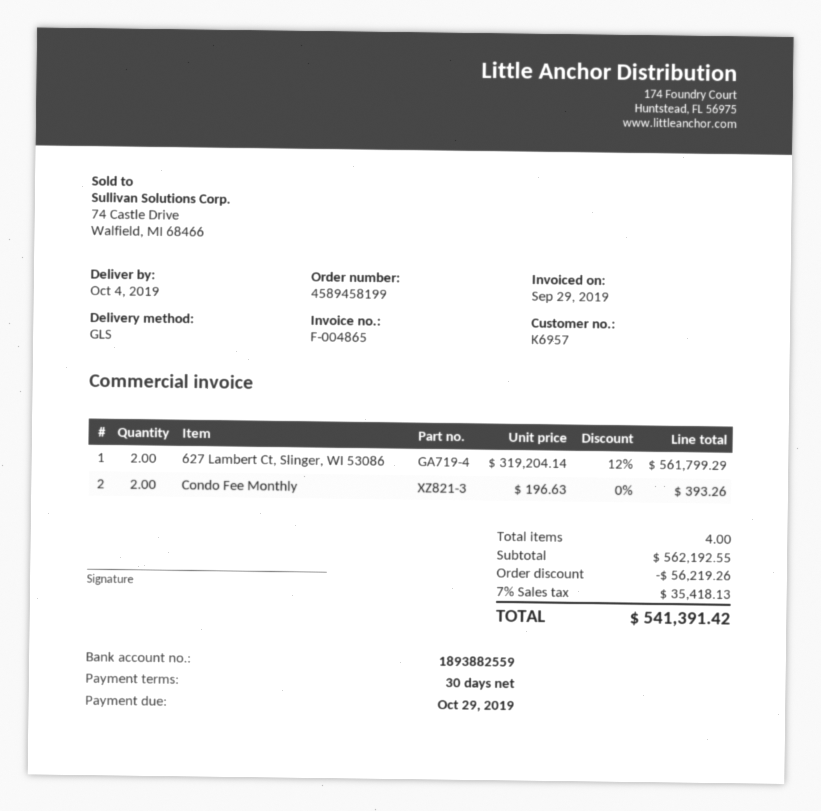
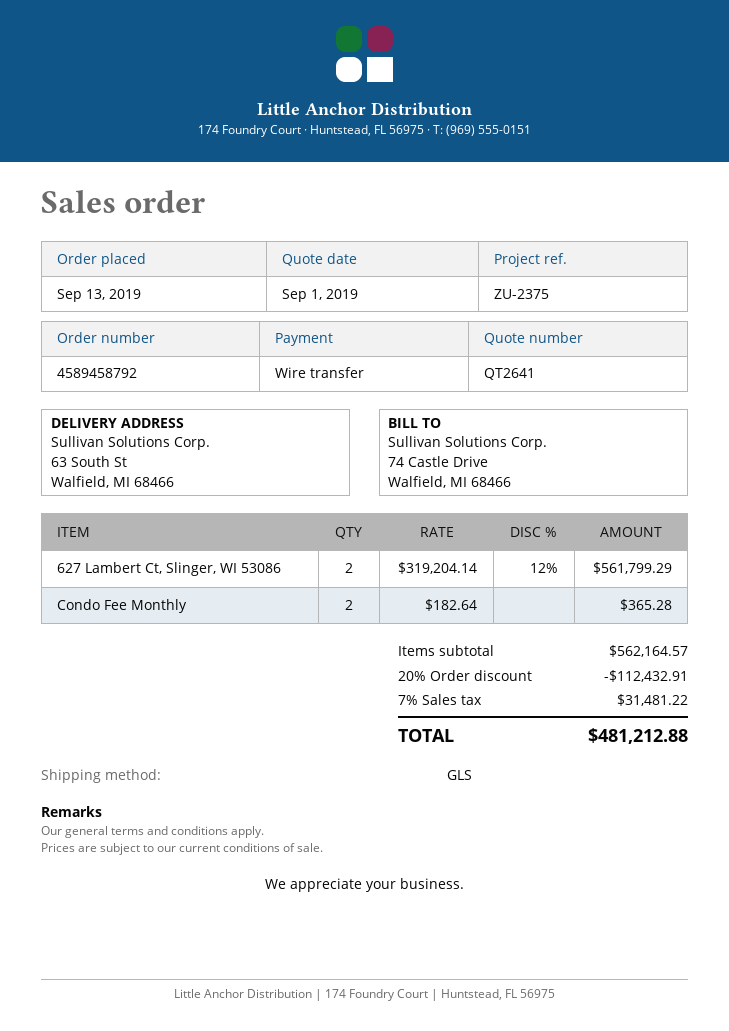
order number: 4589458199 -> 4589458792
Condo Fee Monthly: 2 x 196.63 = 393.26 -> 2 x 182.64 = 365.28
subtotal: 562192.55 -> 562164.57
discount: 56219.26 -> 112432.91
tax: 7% = 35418.13 -> 7% = 31481.22
total: 541391.42 -> 481212.88

